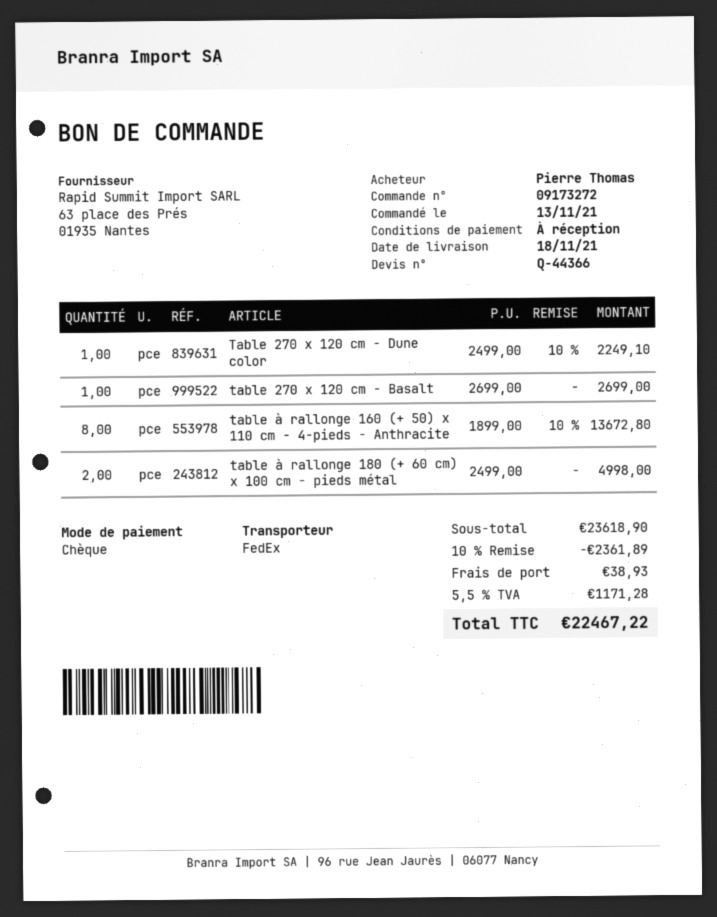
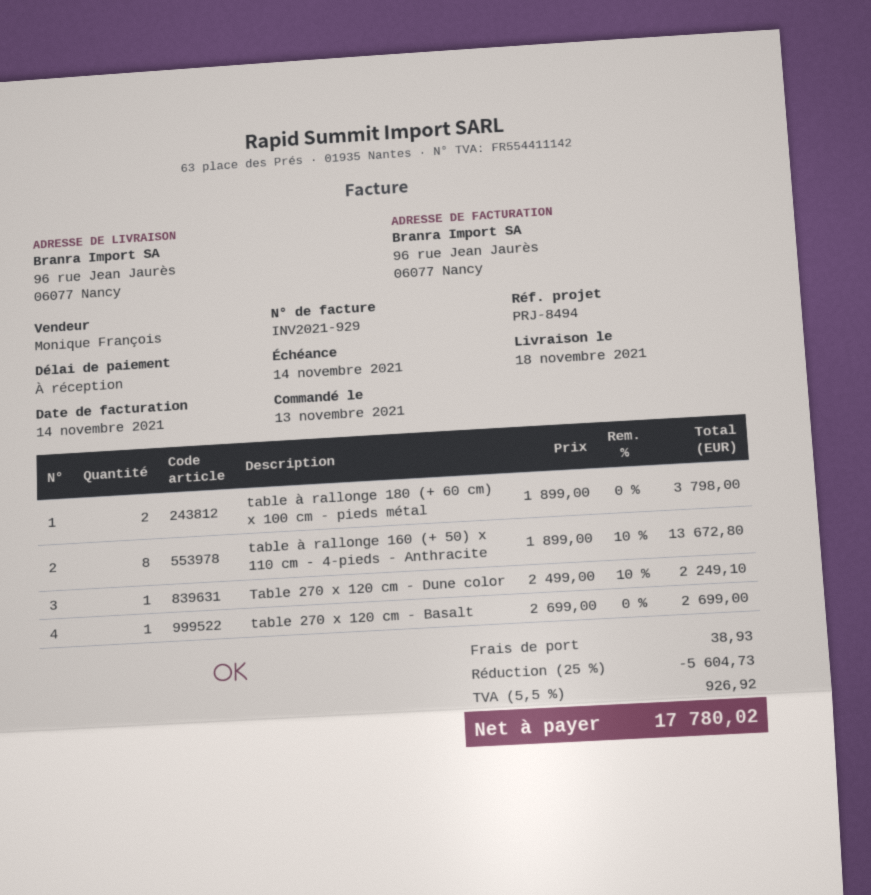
table à rallonge 180 (+ 60 cm) x 100 cm - pieds métal: 2 x 2499.00 = 4998.00 -> 2 x 1899.00 = 3798.00
discount: 10% = 2361.89 -> 25% = 5604.73
tax: 5.5% = 1171.28 -> 5.5% = 926.92
total: 22467.22 -> 17780.02

